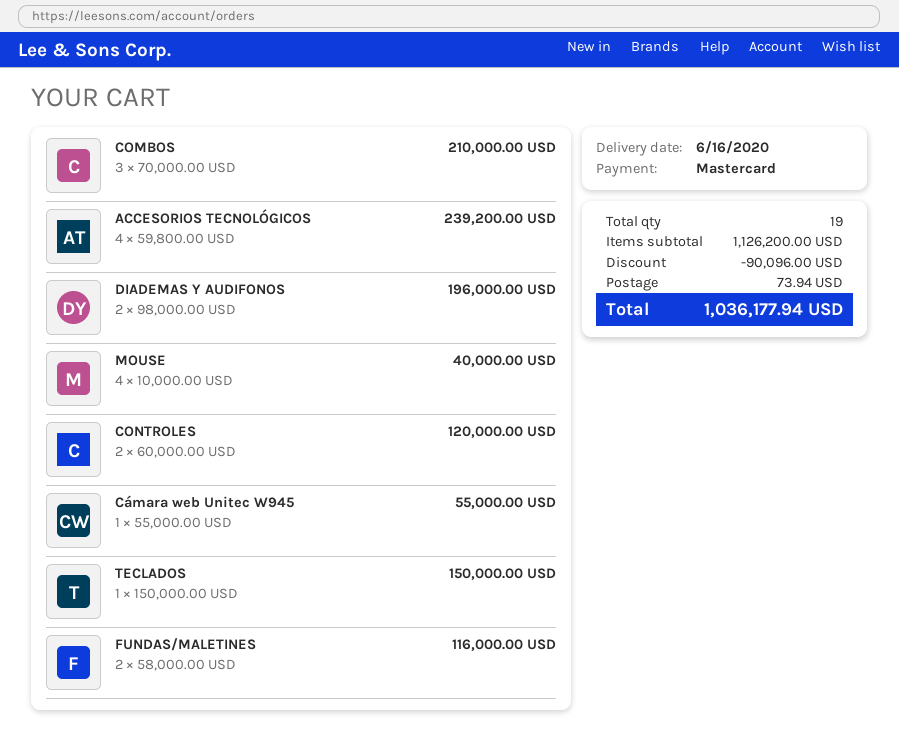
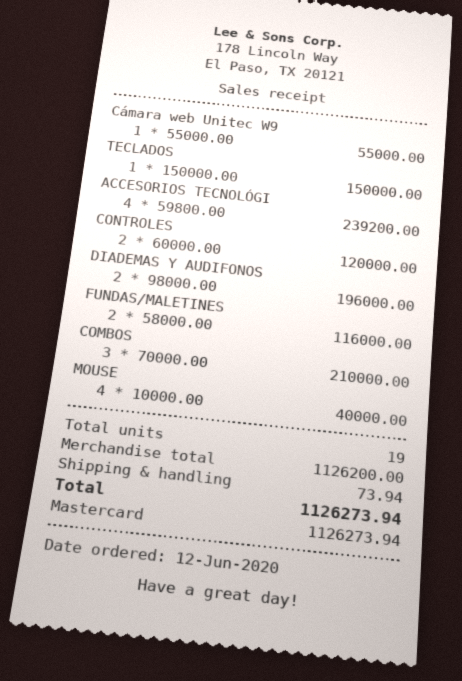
discount: 90096.00 -> none
total: 1036177.94 -> 1126273.94

